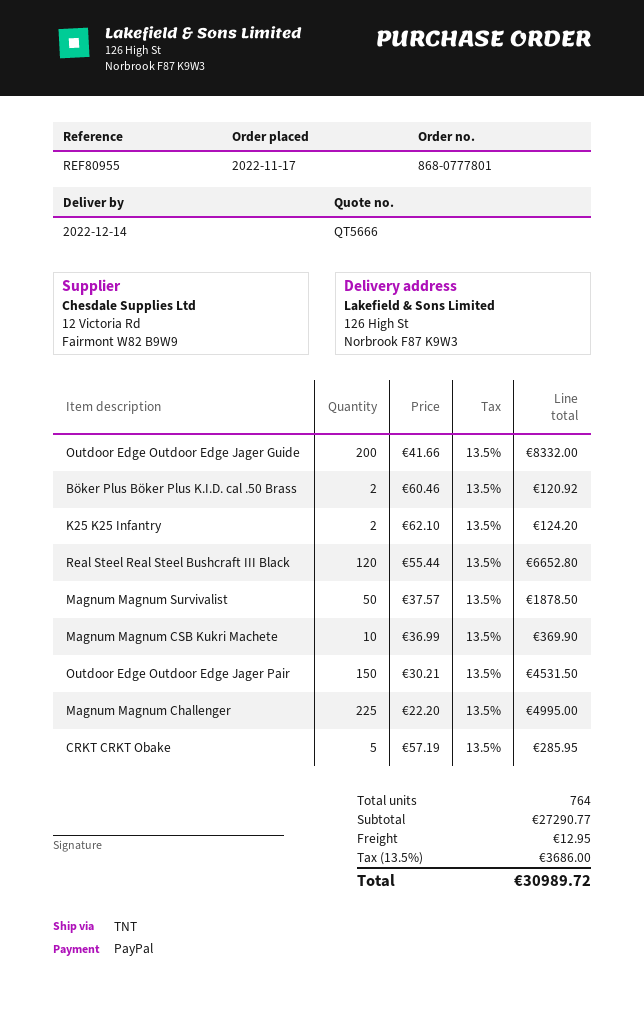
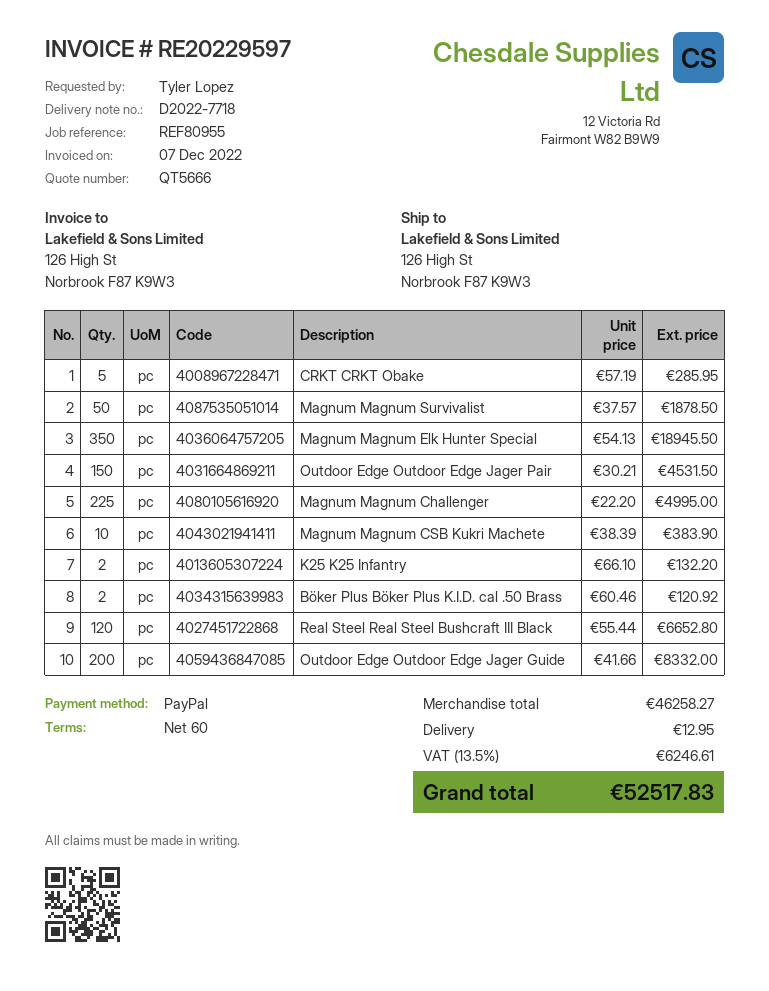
K25 K25 Infantry: 2 x 62.10 = 124.20 -> 2 x 66.10 = 132.20
Magnum Magnum CSB Kukri Machete: 10 x 36.99 = 369.90 -> 10 x 38.39 = 383.90
Magnum Magnum Elk Hunter Special: none -> 350 x 54.13 = 18945.50
subtotal: 27290.77 -> 46258.27
tax: 13.5% = 3686.00 -> 13.5% = 6246.61
total: 30989.72 -> 52517.83

